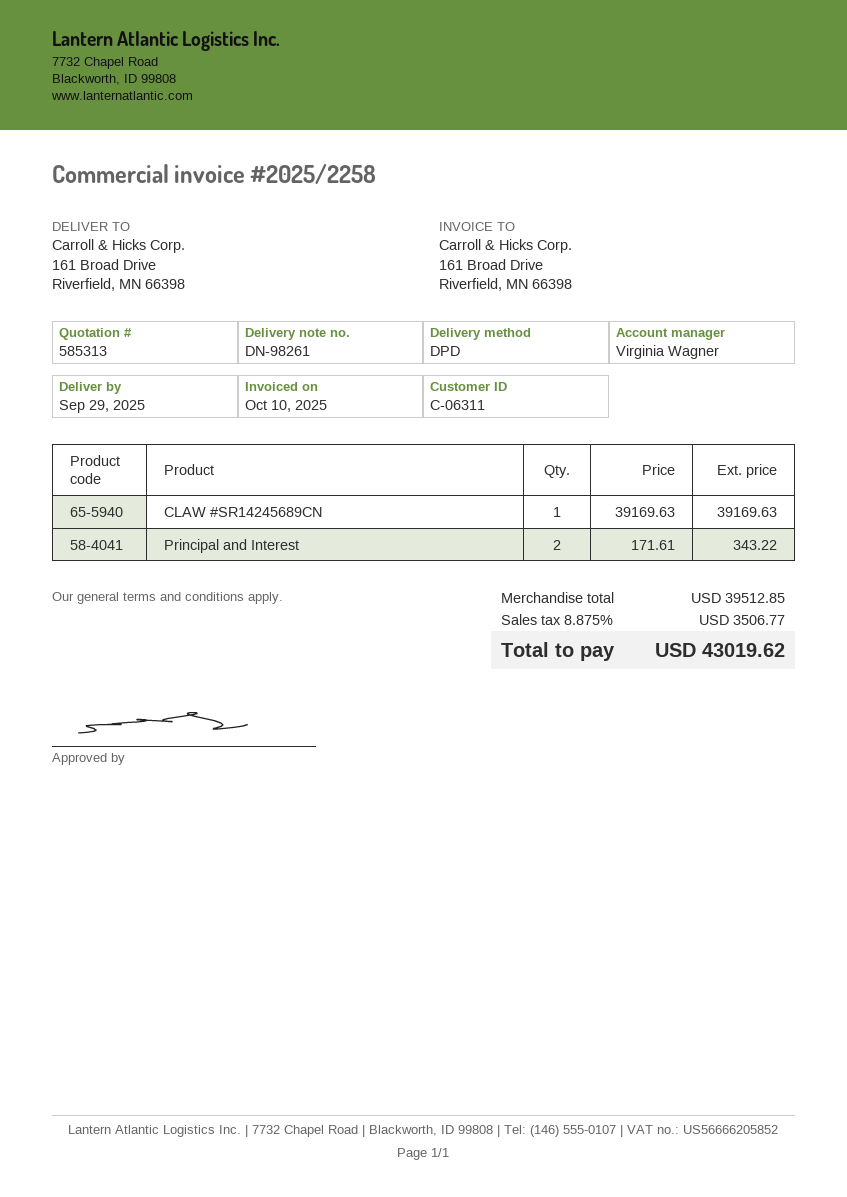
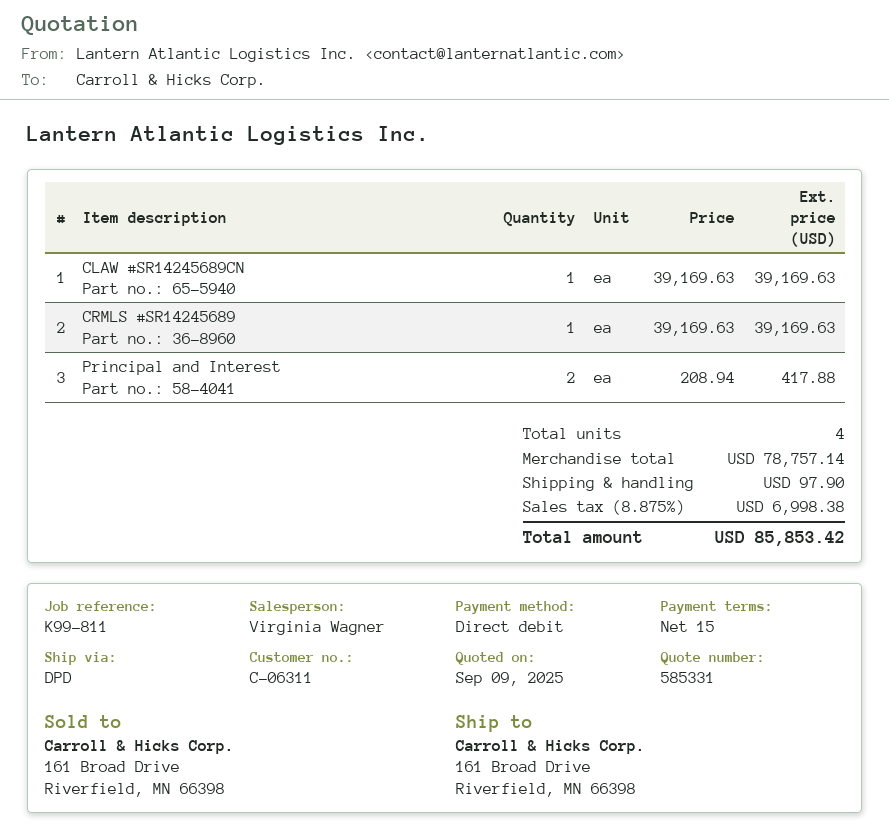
quote number: 585313 -> 585331
Principal and Interest: 2 x 171.61 = 343.22 -> 2 x 208.94 = 417.88
CRMLS #SR14245689: none -> 1 x 39169.63 = 39169.63
subtotal: 39512.85 -> 78757.14
shipping: none -> 97.90
tax: 8.875% = 3506.77 -> 8.875% = 6998.38
total: 43019.62 -> 85853.42

